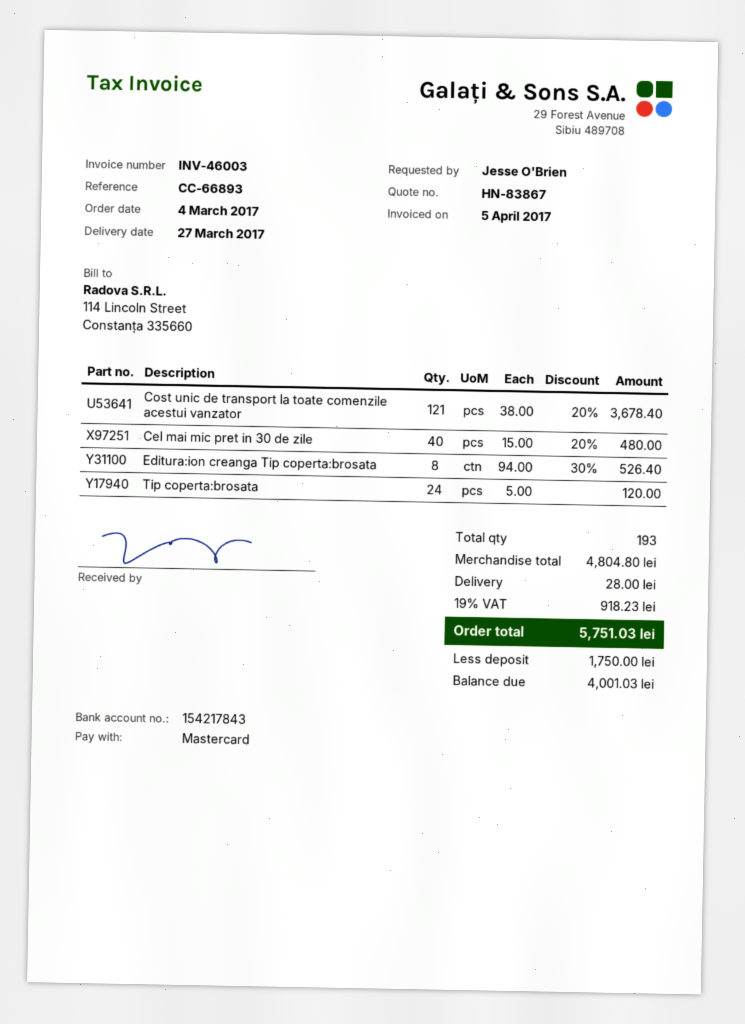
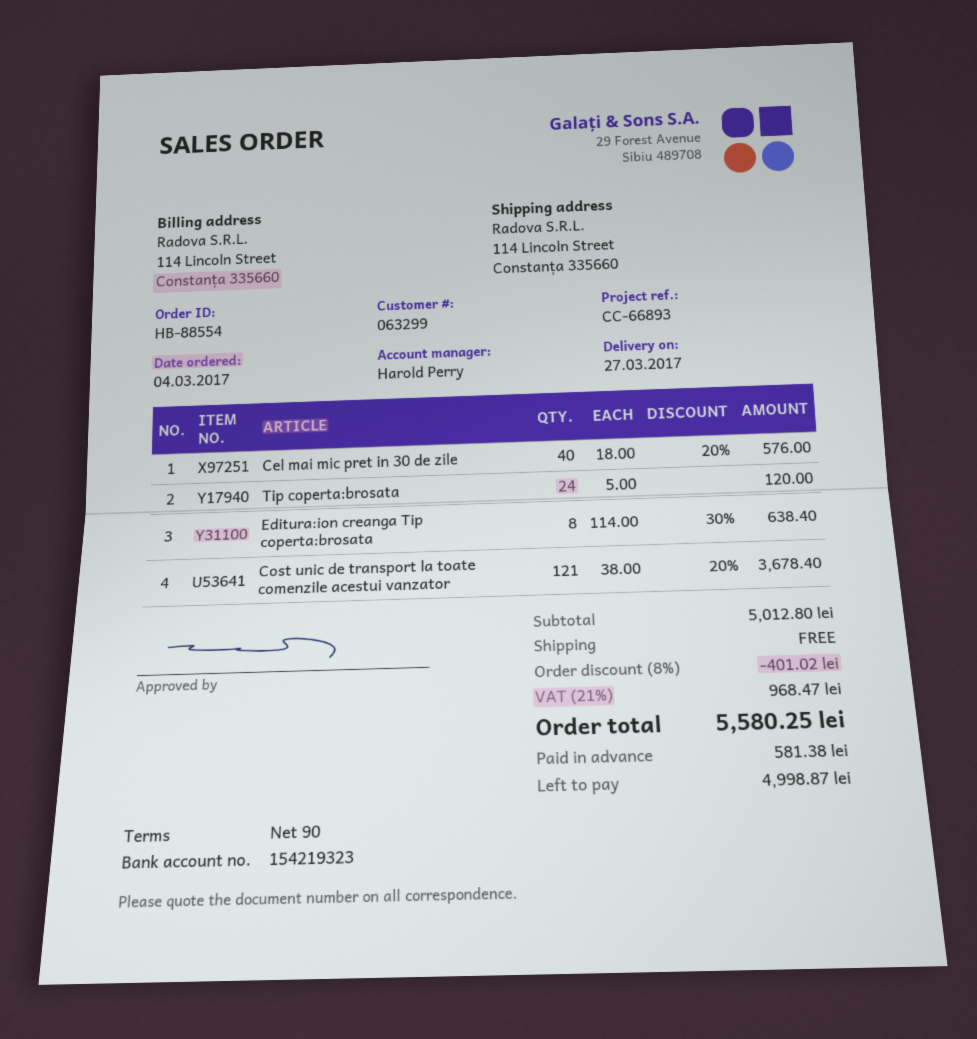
bank account: 154217843 -> 154219323
Cel mai mic pret in 30 de zile: 40 x 15.00 - 20% = 480.00 -> 40 x 18.00 - 20% = 576.00
Editura:ion creanga Tip coperta:brosata: 8 x 94.00 - 30% = 526.40 -> 8 x 114.00 - 30% = 638.40
subtotal: 4804.80 -> 5012.80
discount: none -> 8% = 401.02
shipping: 28.00 -> 0.00
tax: 19% = 918.23 -> 21% = 968.47
total: 5751.03 -> 5580.25
deposit: 1750.00 -> 581.38
balance: 4001.03 -> 4998.87

